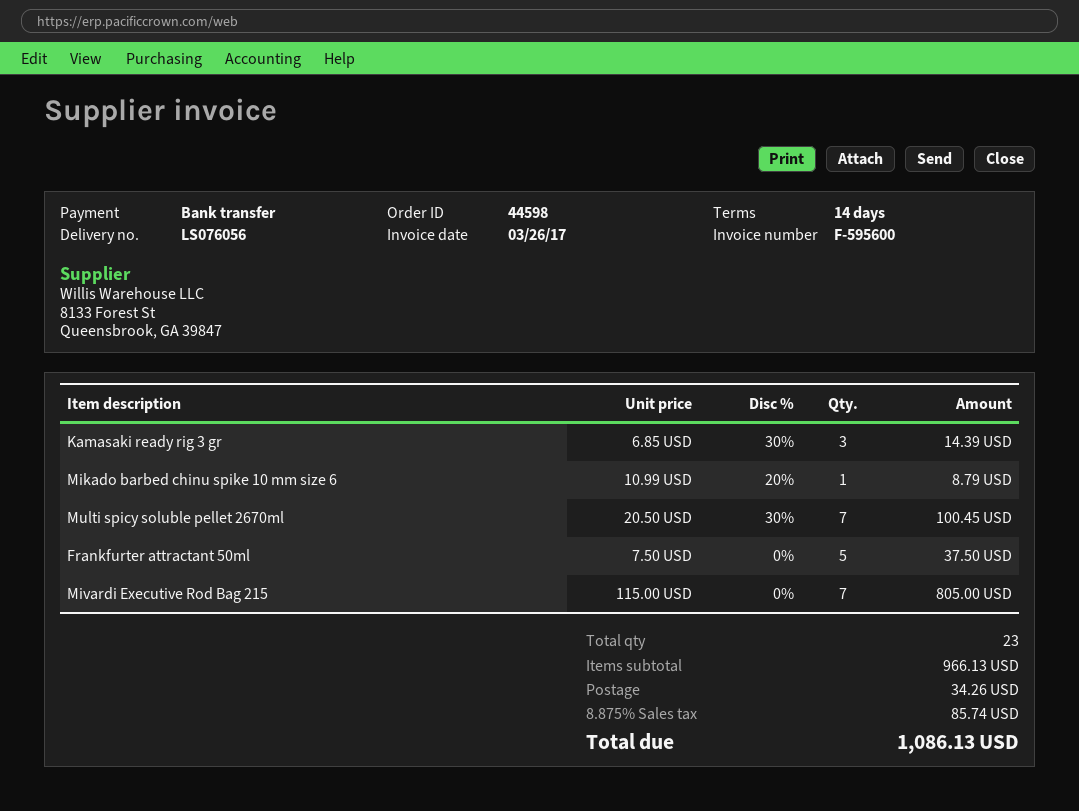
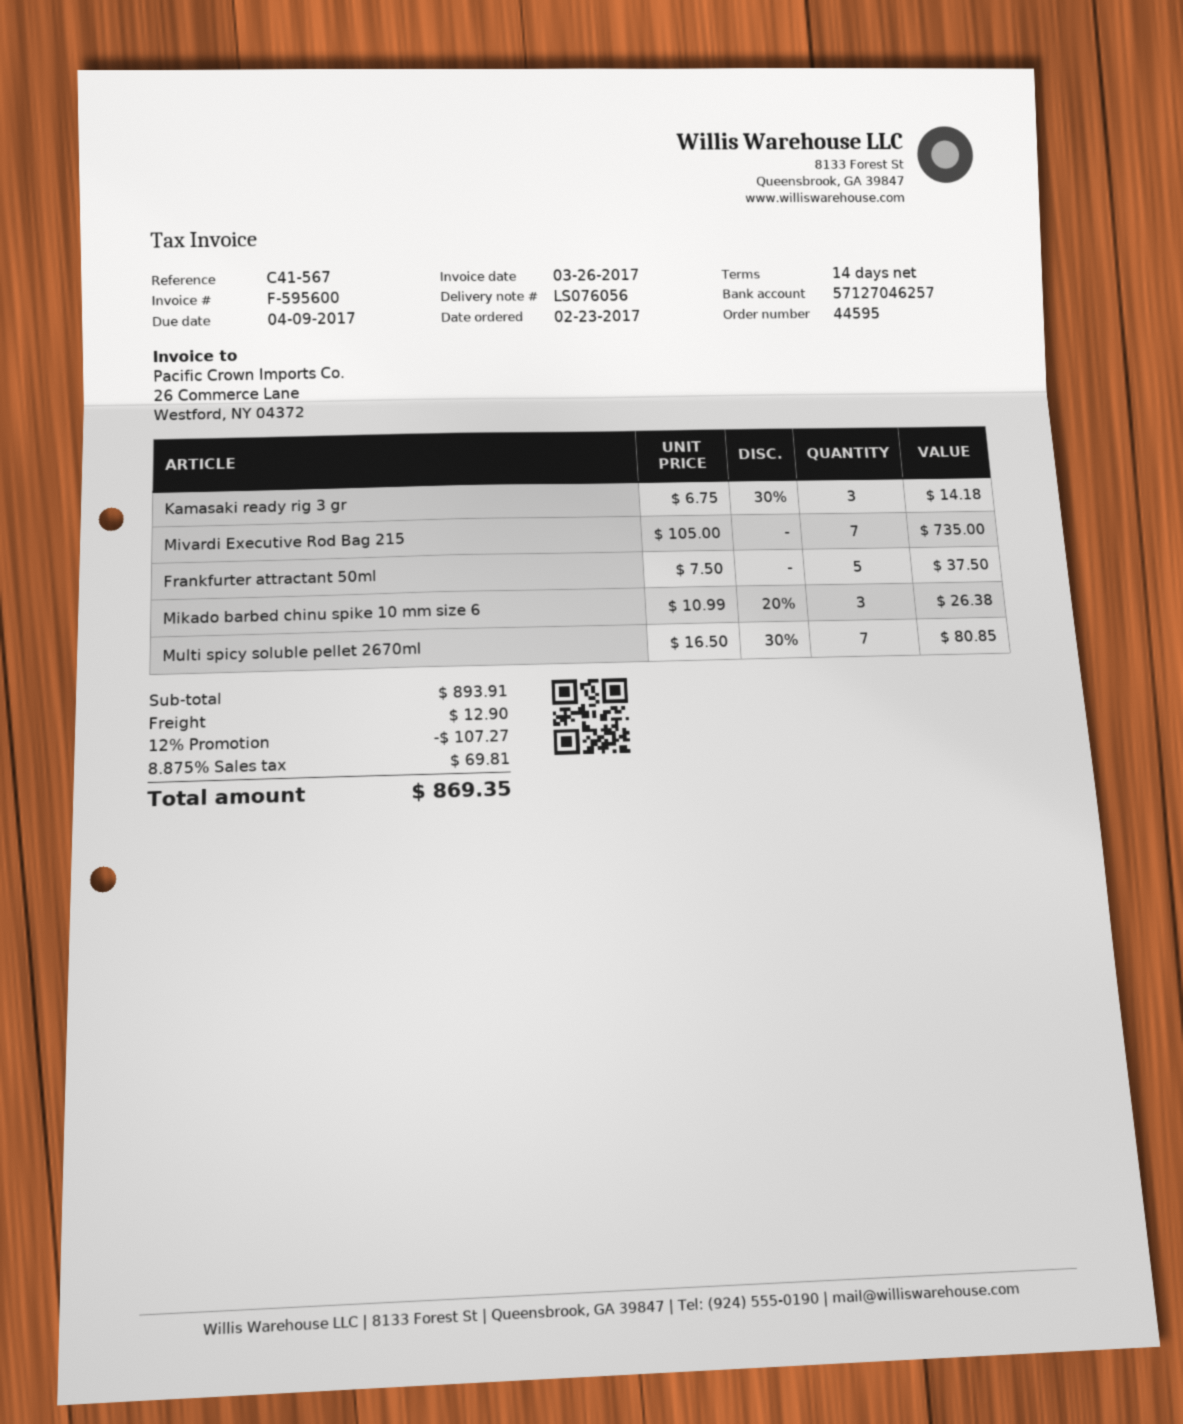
order number: 44598 -> 44595
Kamasaki ready rig 3 gr: 3 x 6.85 - 30% = 14.39 -> 3 x 6.75 - 30% = 14.18
Mikado barbed chinu spike 10 mm size 6: 1 x 10.99 - 20% = 8.79 -> 3 x 10.99 - 20% = 26.38
Multi spicy soluble pellet 2670ml: 7 x 20.50 - 30% = 100.45 -> 7 x 16.50 - 30% = 80.85
Mivardi Executive Rod Bag 215: 7 x 115.00 = 805.00 -> 7 x 105.00 = 735.00
subtotal: 966.13 -> 893.91
discount: none -> 12% = 107.27
shipping: 34.26 -> 12.90
tax: 8.875% = 85.74 -> 8.875% = 69.81
total: 1086.13 -> 869.35

